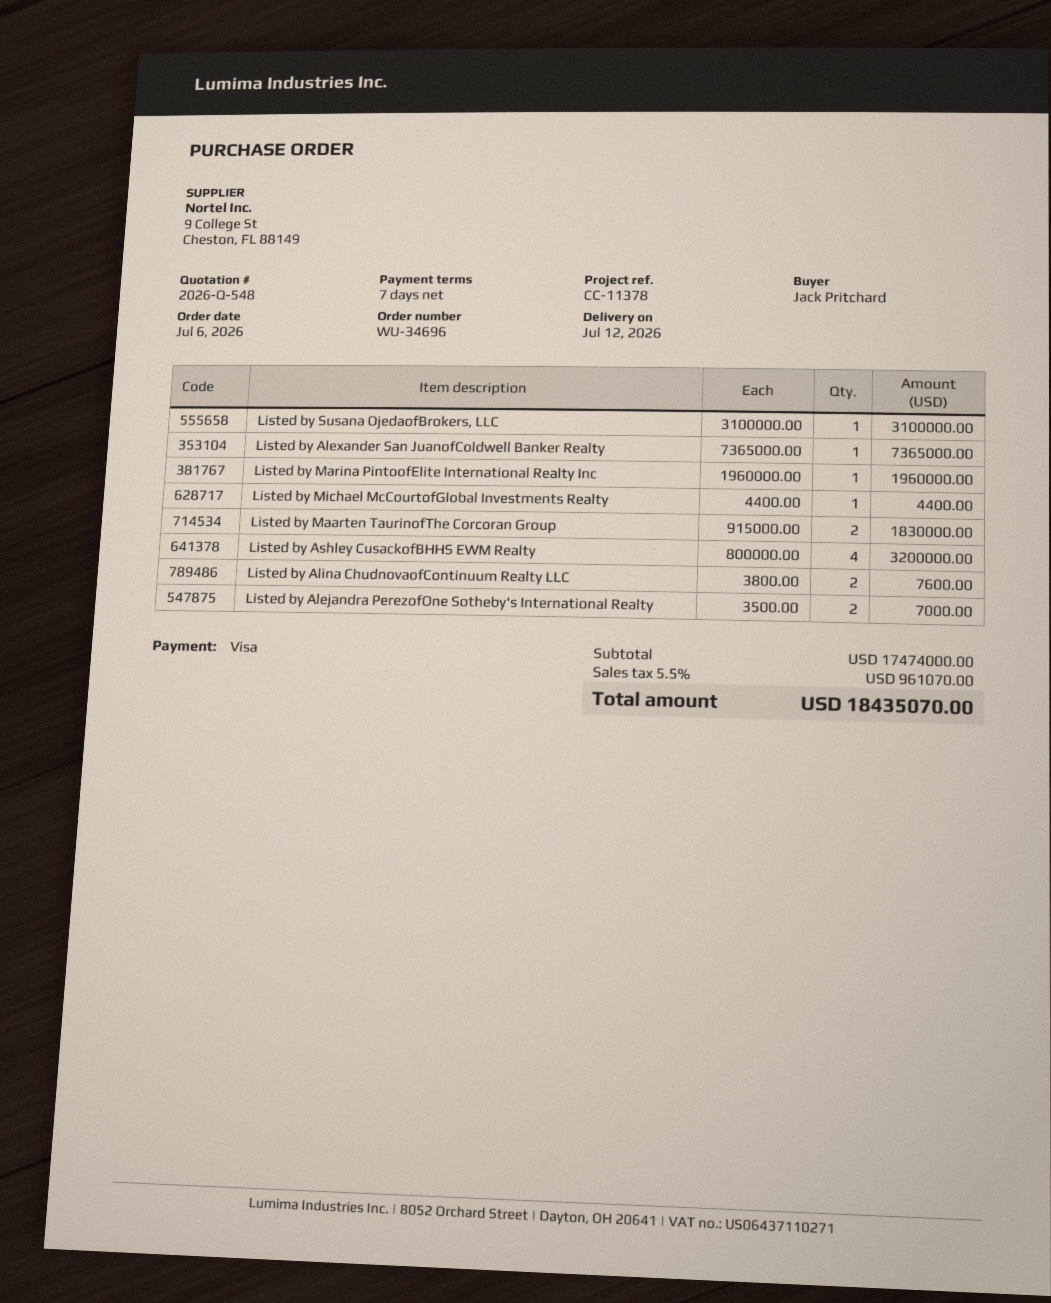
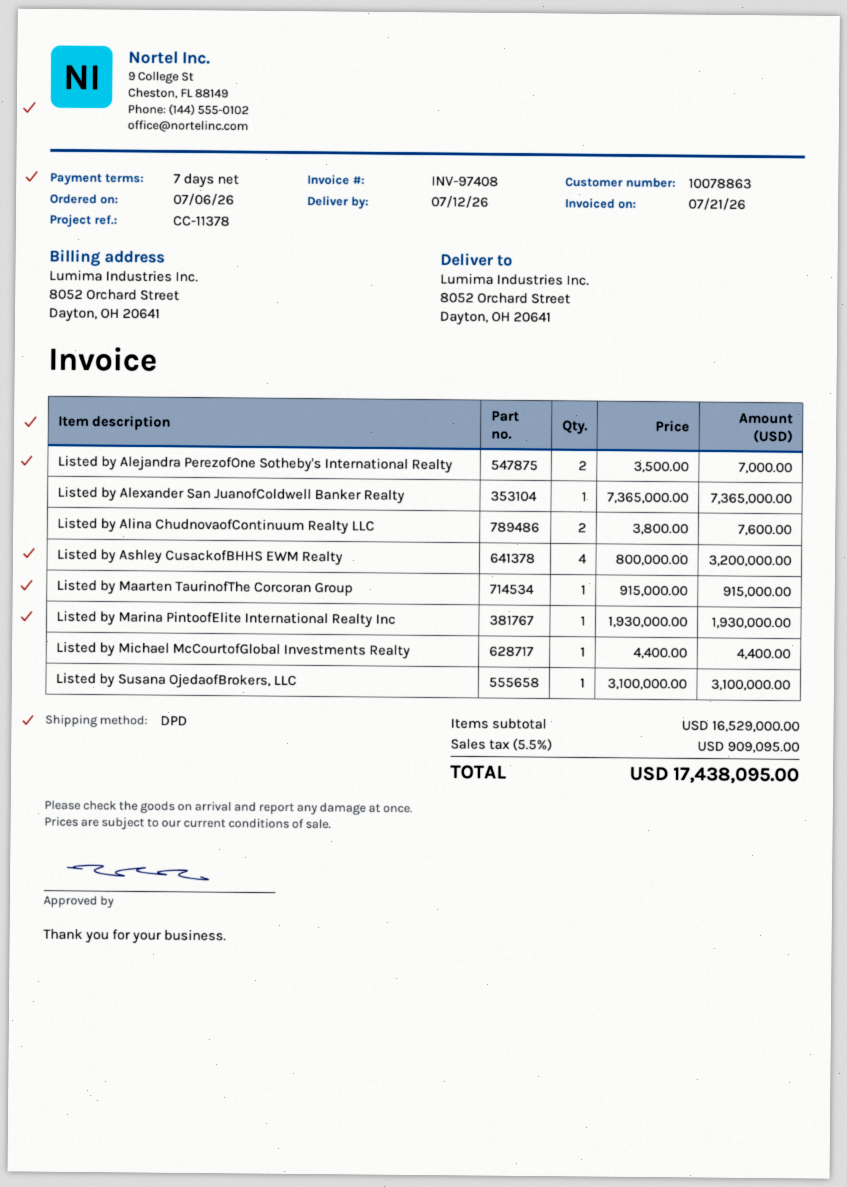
Listed by Marina PintoofElite International Realty Inc: 1 x 1960000.00 = 1960000.00 -> 1 x 1930000.00 = 1930000.00
Listed by Maarten TaurinofThe Corcoran Group: 2 x 915000.00 = 1830000.00 -> 1 x 915000.00 = 915000.00
subtotal: 17474000.00 -> 16529000.00
tax: 5.5% = 961070.00 -> 5.5% = 909095.00
total: 18435070.00 -> 17438095.00

